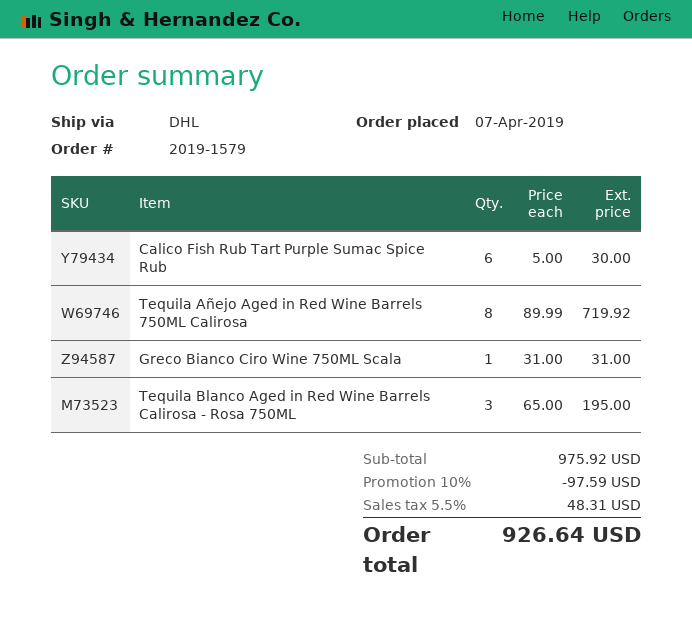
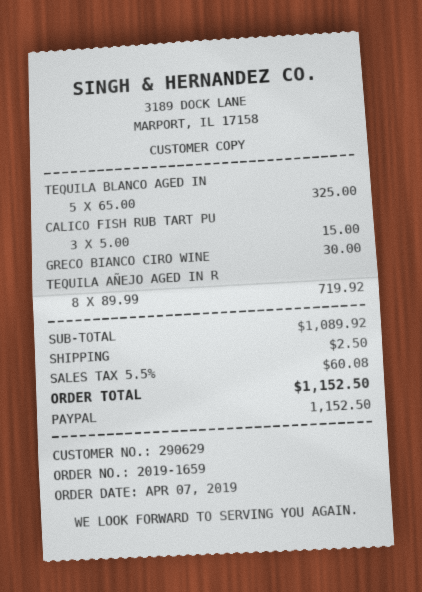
order number: 2019-1579 -> 2019-1659
Calico Fish Rub Tart Purple Sumac Spice Rub: 6 x 5.00 = 30.00 -> 3 x 5.00 = 15.00
Greco Bianco Ciro Wine 750ML Scala: 1 x 31.00 = 31.00 -> 1 x 30.00 = 30.00
Tequila Blanco Aged in Red Wine Barrels Calirosa - Rosa 750ML: 3 x 65.00 = 195.00 -> 5 x 65.00 = 325.00
subtotal: 975.92 -> 1089.92
discount: 10% = 97.59 -> none
shipping: none -> 2.50
tax: 5.5% = 48.31 -> 5.5% = 60.08
total: 926.64 -> 1152.50

